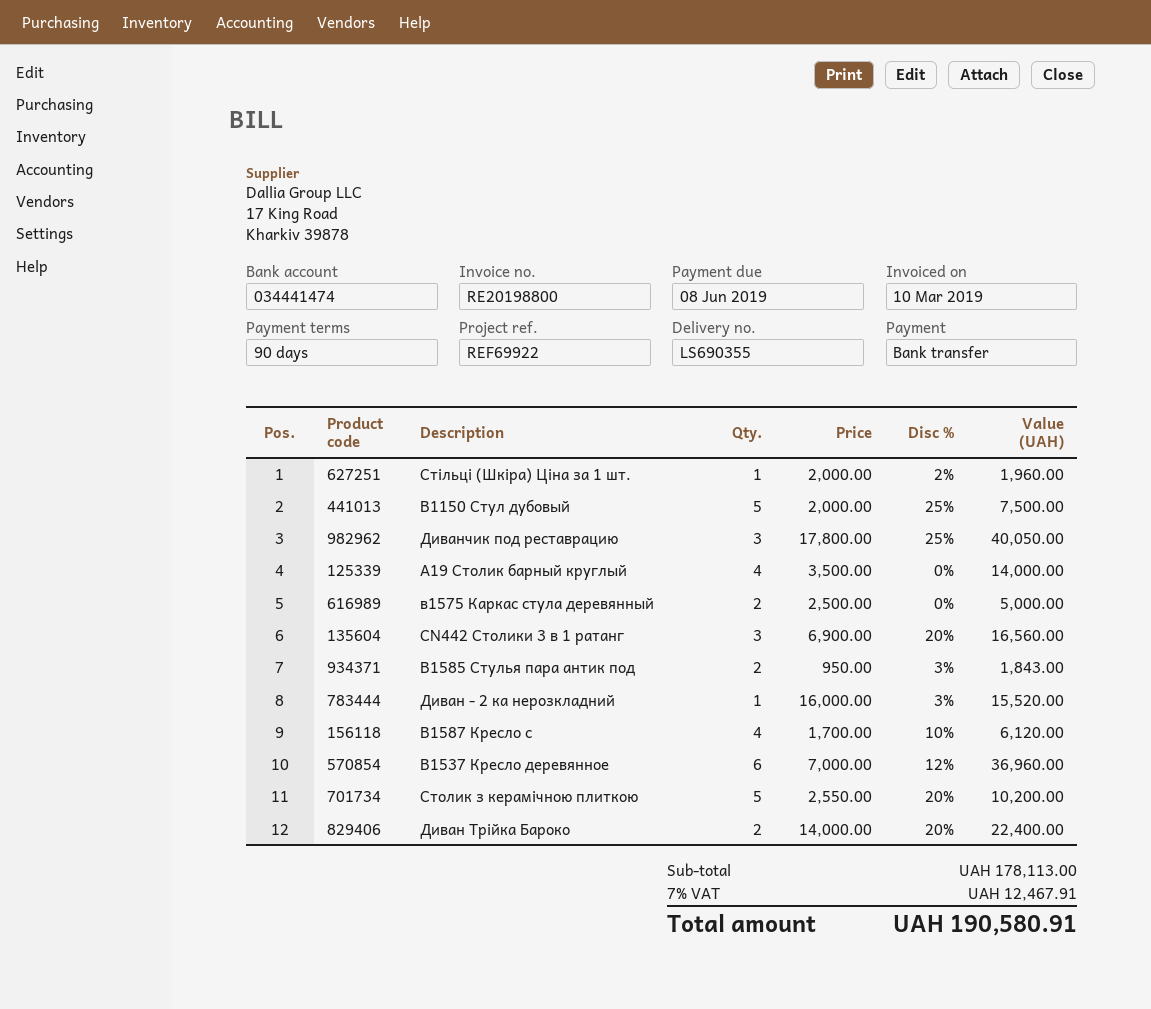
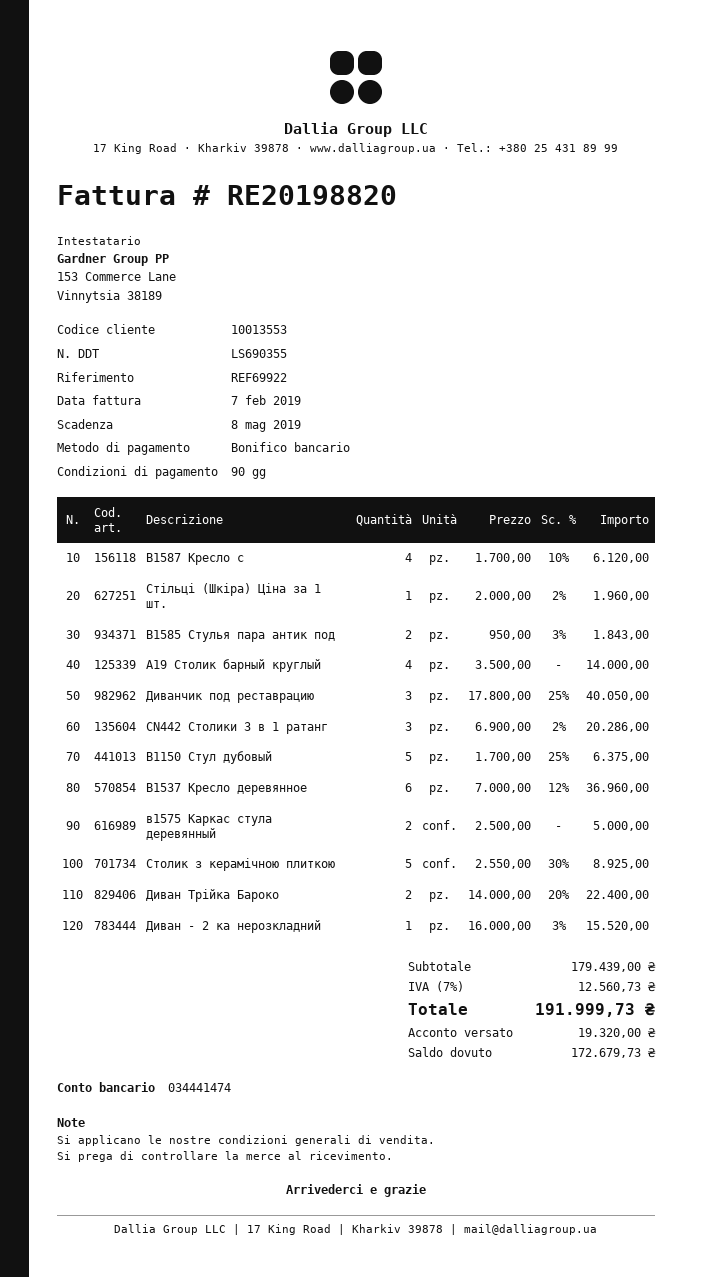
invoice number: RE20198800 -> RE20198820
invoice date: 2019-03-10 -> 2019-02-07
due date: 2019-06-08 -> 2019-05-08
В1150 Стул дубовый: 5 x 2000.00 - 25% = 7500.00 -> 5 x 1700.00 - 25% = 6375.00
CN442 Столики 3 в 1 ратанг: 3 x 6900.00 - 20% = 16560.00 -> 3 x 6900.00 - 2% = 20286.00
Столик з керамічною плиткою: 5 x 2550.00 - 20% = 10200.00 -> 5 x 2550.00 - 30% = 8925.00
subtotal: 178113.00 -> 179439.00
tax: 7% = 12467.91 -> 7% = 12560.73
total: 190580.91 -> 191999.73

